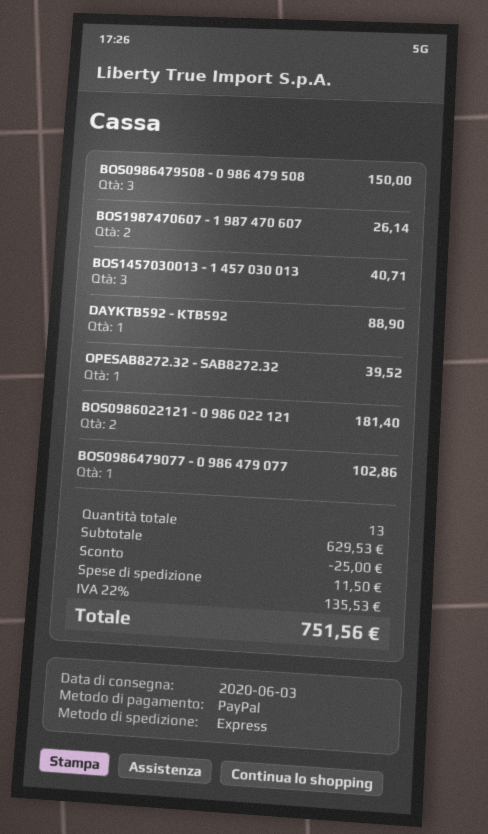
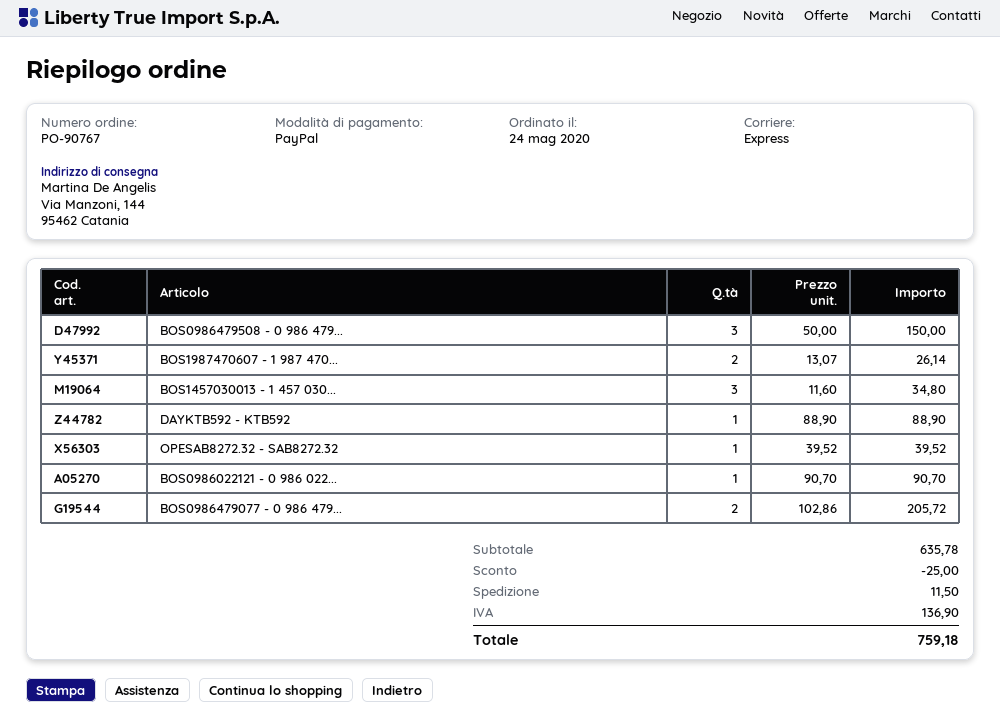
BOS1457030013 - 1 457 030 013: 3 for 40.71 -> 3 for 34.80
BOS0986022121 - 0 986 022 121: 2 for 181.40 -> 1 for 90.70
BOS0986479077 - 0 986 479 077: 1 for 102.86 -> 2 for 205.72
subtotal: 629.53 -> 635.78
tax: 135.53 -> 136.90
total: 751.56 -> 759.18

